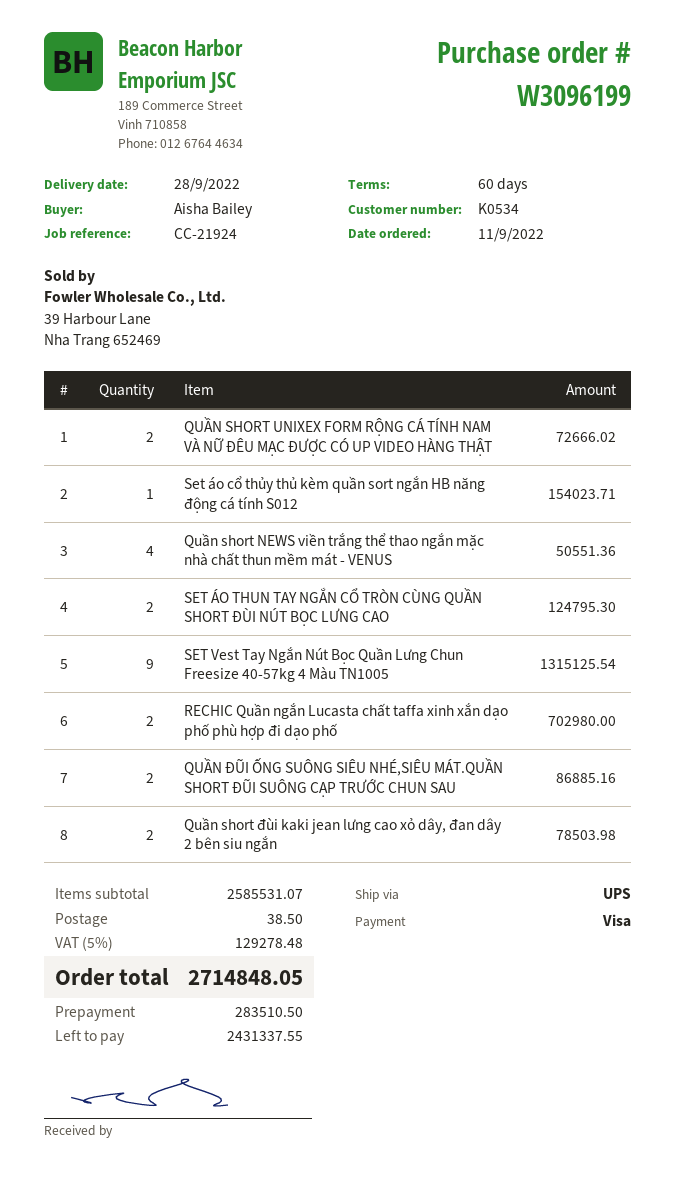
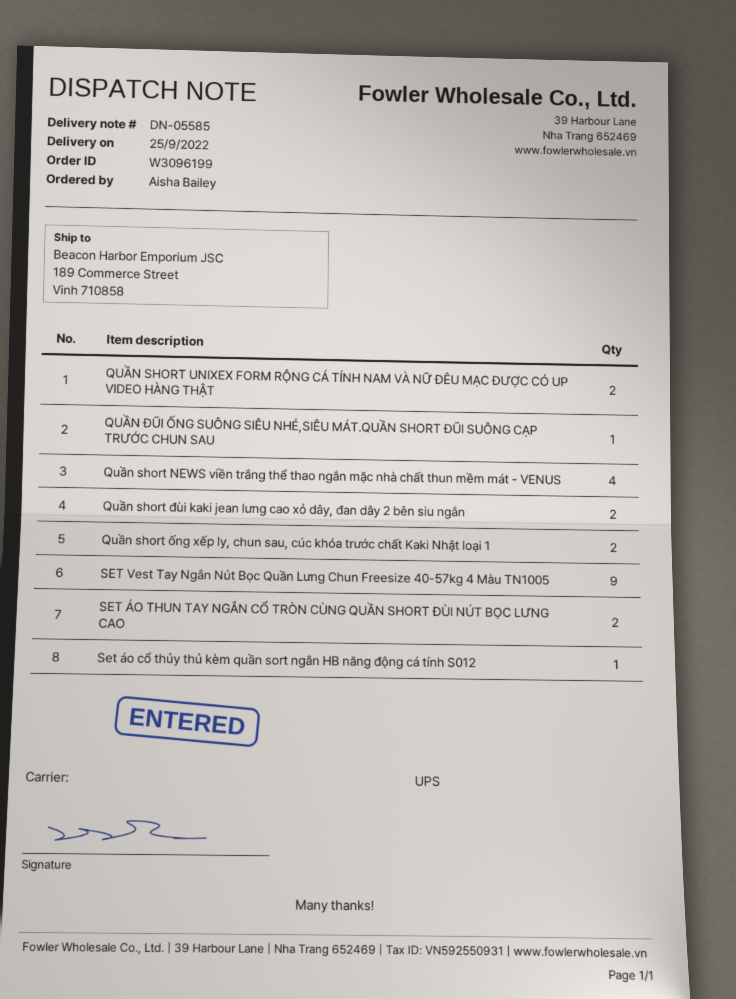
delivery date: 2022-09-28 -> 2022-09-25
RECHIC Quần ngắn Lucasta chất taffa xinh xắn dạo phố phù hợp đi dạo phố: 2 -> none
QUẦN ĐŨI ỐNG SUÔNG SIÊU NHÉ,SIÊU MÁT.QUẦN SHORT ĐŨI SUÔNG CẠP TRƯỚC CHUN SAU: 2 -> 1
Quần short ống xếp ly, chun sau, cúc khóa trước chất Kaki Nhật loại 1: none -> 2

